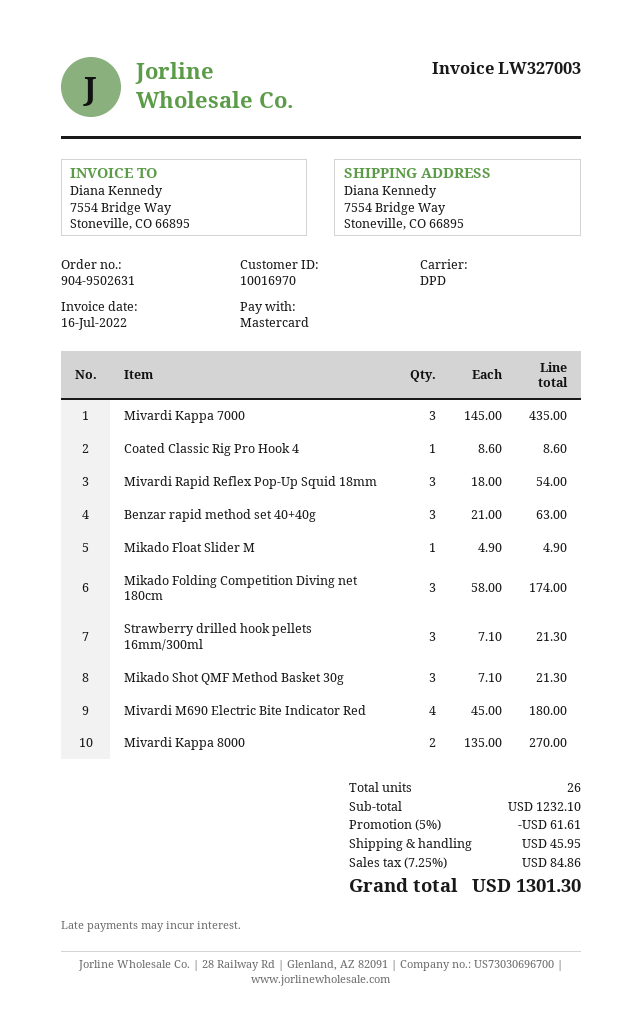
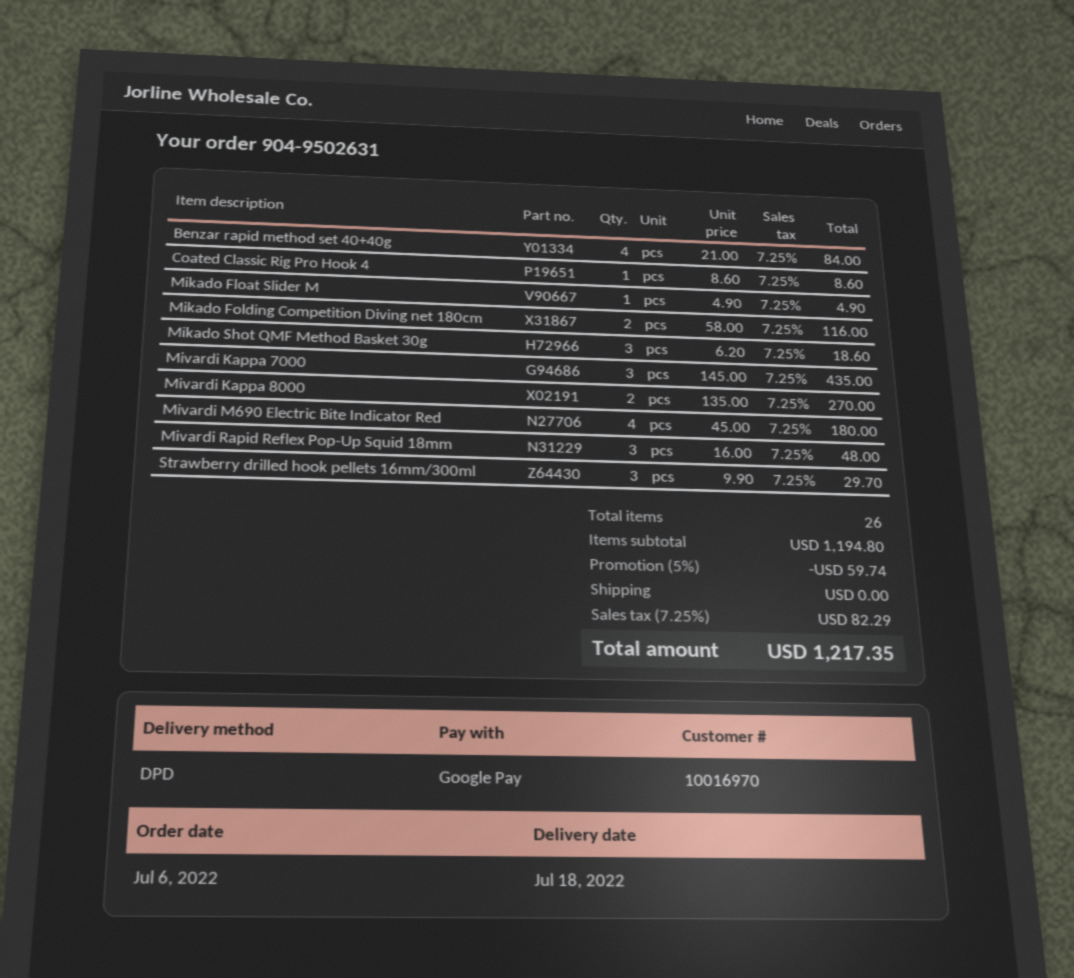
payment method: Mastercard -> Google Pay
Mivardi Rapid Reflex Pop-Up Squid 18mm: 3 x 18.00 = 54.00 -> 3 x 16.00 = 48.00
Benzar rapid method set 40+40g: 3 x 21.00 = 63.00 -> 4 x 21.00 = 84.00
Mikado Folding Competition Diving net 180cm: 3 x 58.00 = 174.00 -> 2 x 58.00 = 116.00
Strawberry drilled hook pellets 16mm/300ml: 3 x 7.10 = 21.30 -> 3 x 9.90 = 29.70
Mikado Shot QMF Method Basket 30g: 3 x 7.10 = 21.30 -> 3 x 6.20 = 18.60
subtotal: 1232.10 -> 1194.80
discount: 5% = 61.61 -> 5% = 59.74
shipping: 45.95 -> 0.00
tax: 7.25% = 84.86 -> 7.25% = 82.29
total: 1301.30 -> 1217.35

